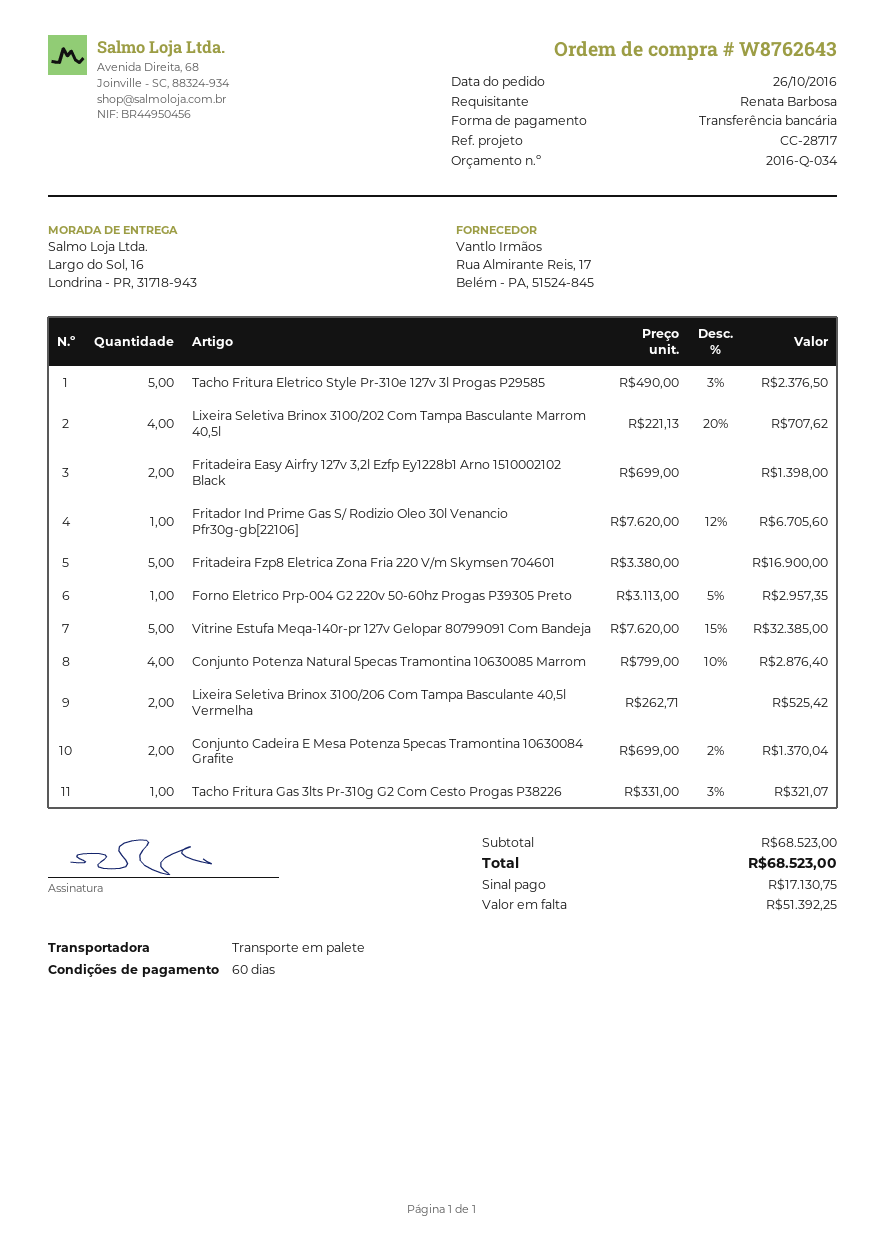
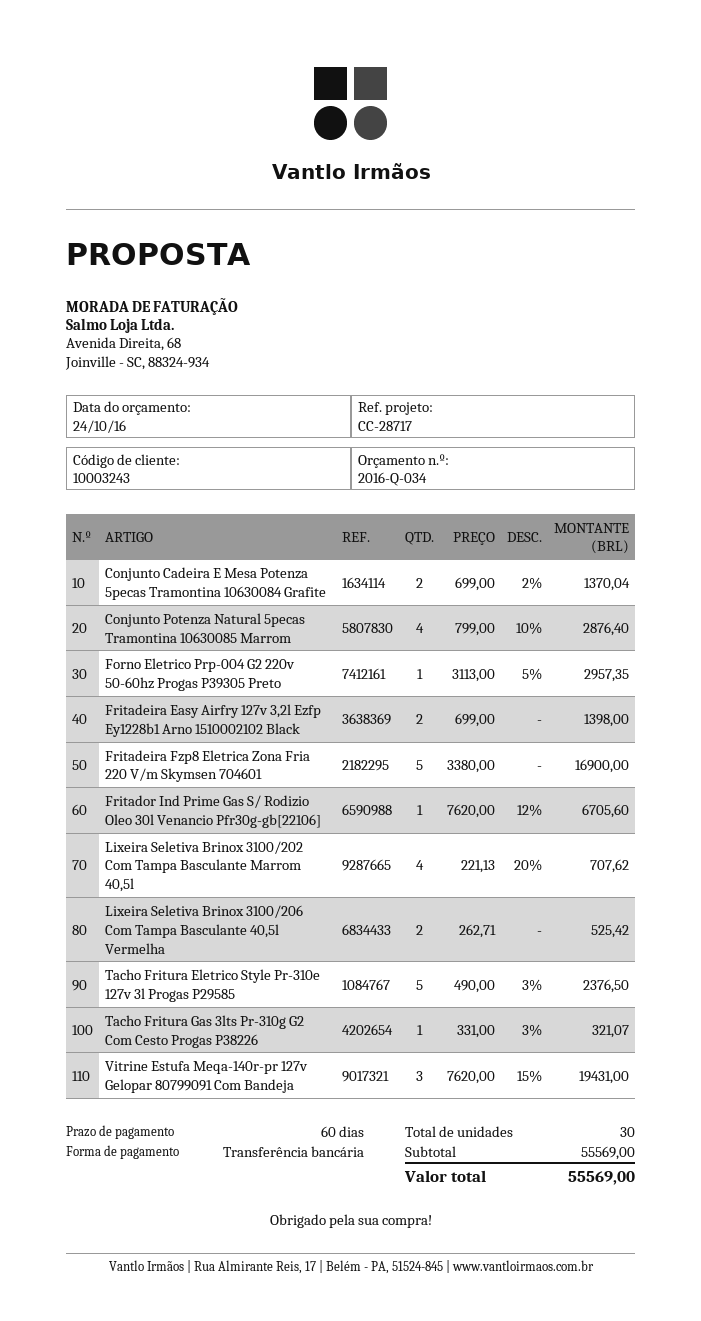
Vitrine Estufa Meqa-140r-pr 127v Gelopar 80799091 Com Bandeja: 5 x 7620.00 - 15% = 32385.00 -> 3 x 7620.00 - 15% = 19431.00
subtotal: 68523.00 -> 55569.00
total: 68523.00 -> 55569.00

